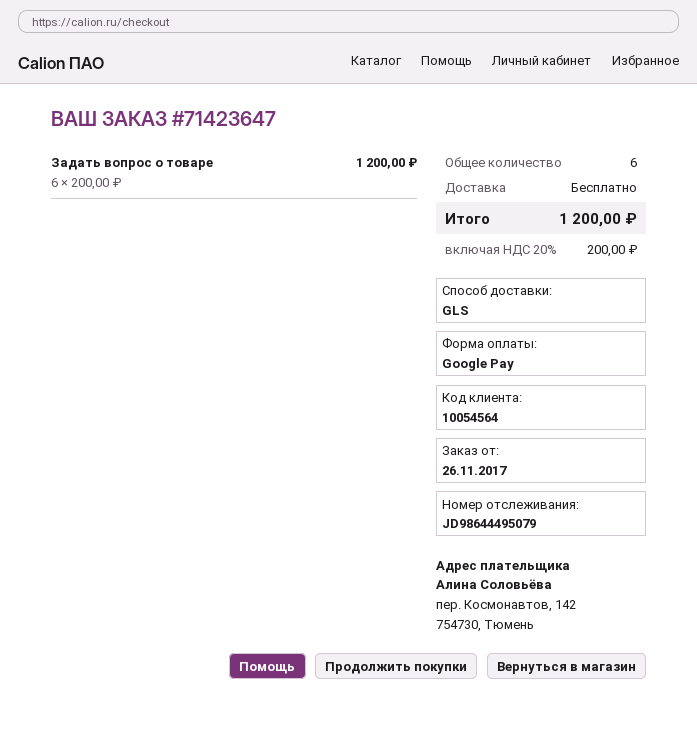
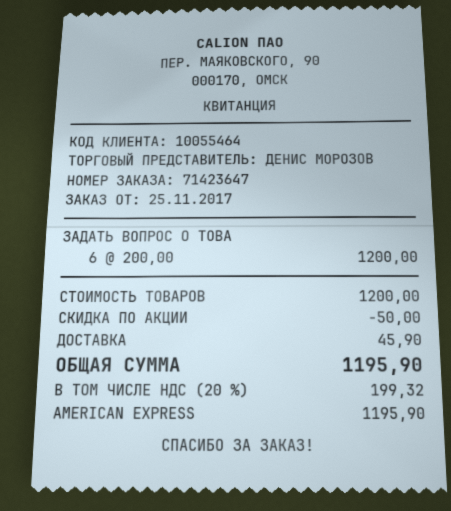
order date: 2017-11-26 -> 2017-11-25
customer number: 10054564 -> 10055464
payment method: Google Pay -> American Express
discount: none -> 50.00
shipping: 0.00 -> 45.90
tax: 20% = 200.00 -> 20% = 199.32
total: 1200.00 -> 1195.90

